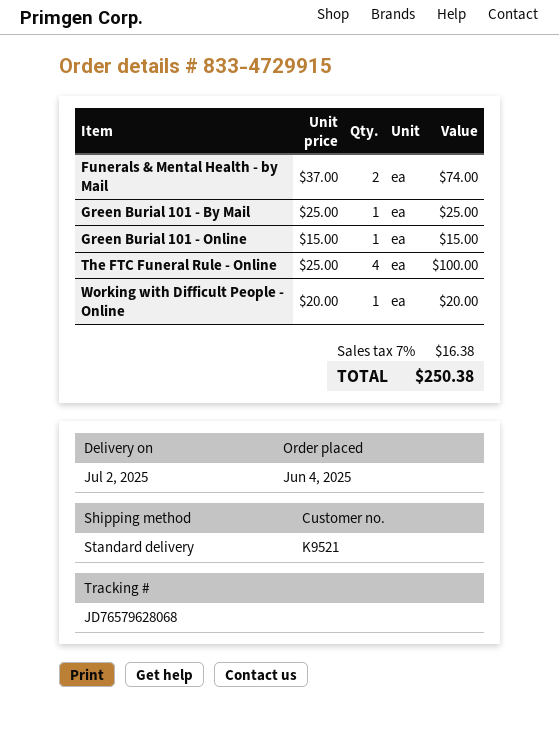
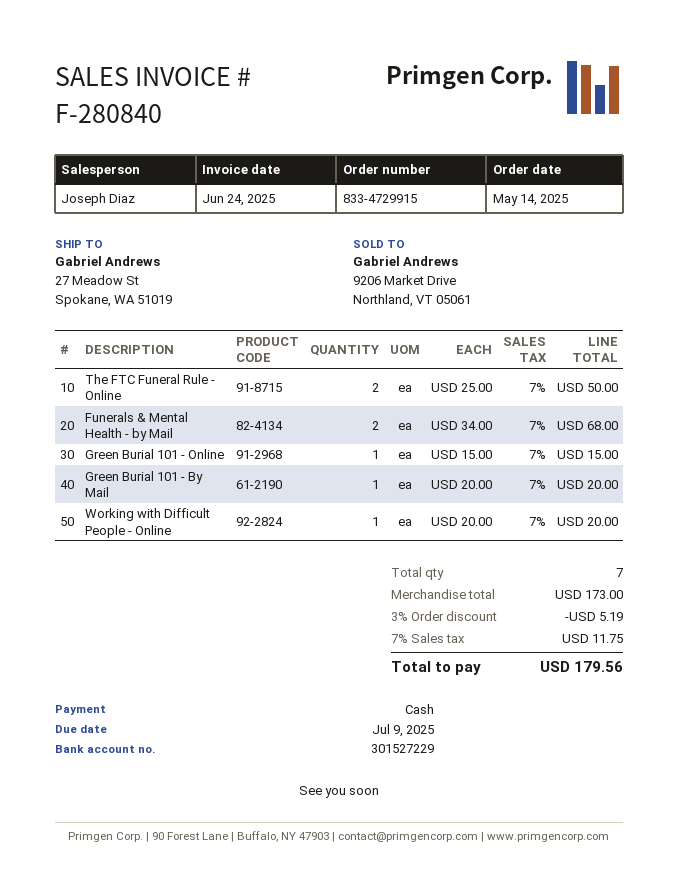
order date: 2025-06-04 -> 2025-05-14
Funerals & Mental Health - by Mail: 2 x 37.00 = 74.00 -> 2 x 34.00 = 68.00
Green Burial 101 - By Mail: 1 x 25.00 = 25.00 -> 1 x 20.00 = 20.00
The FTC Funeral Rule - Online: 4 x 25.00 = 100.00 -> 2 x 25.00 = 50.00
discount: none -> 3% = 5.19
tax: 7% = 16.38 -> 7% = 11.75
total: 250.38 -> 179.56

